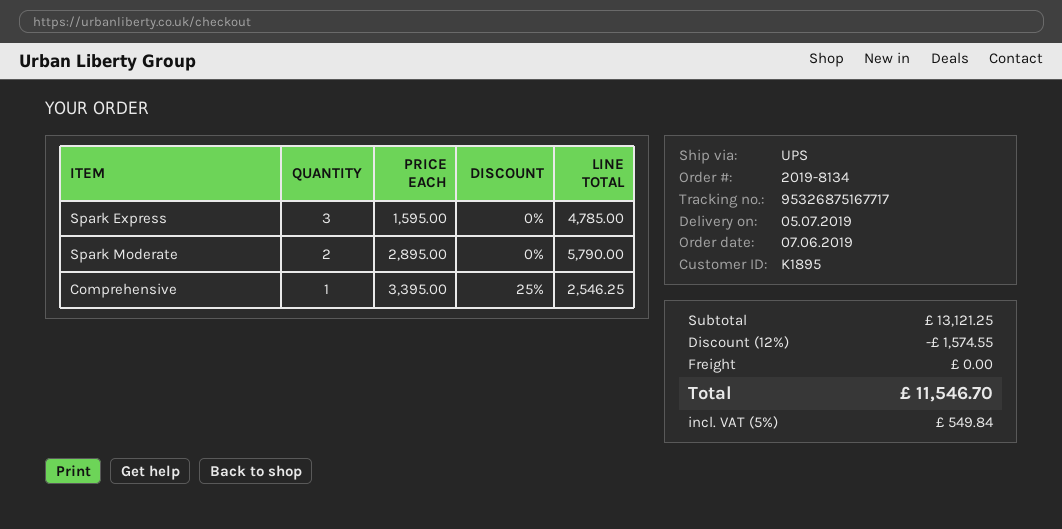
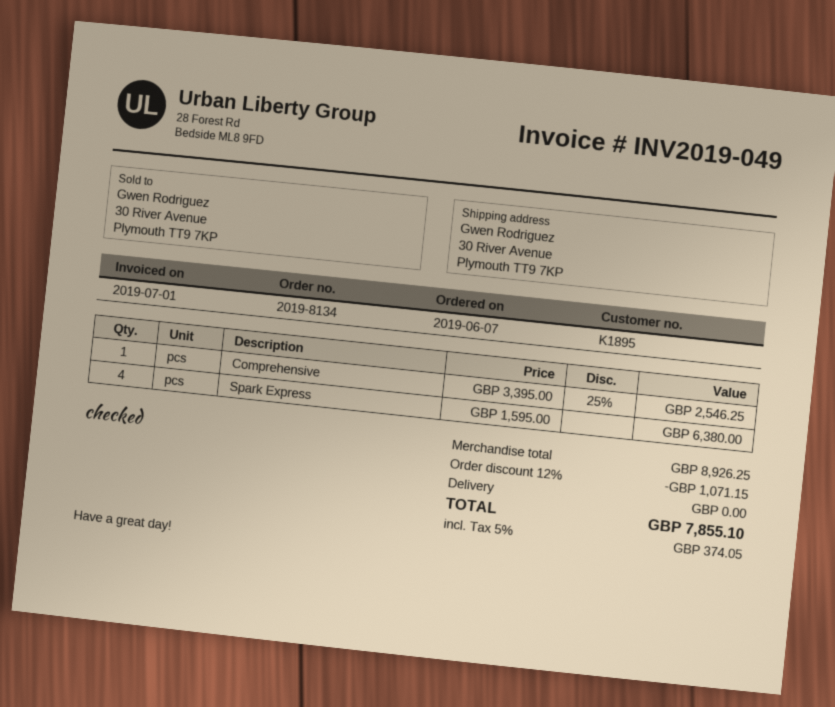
Spark Express: 3 x 1595.00 = 4785.00 -> 4 x 1595.00 = 6380.00
Spark Moderate: 2 x 2895.00 = 5790.00 -> none
subtotal: 13121.25 -> 8926.25
discount: 12% = 1574.55 -> 12% = 1071.15
tax: 5% = 549.84 -> 5% = 374.05
total: 11546.70 -> 7855.10

